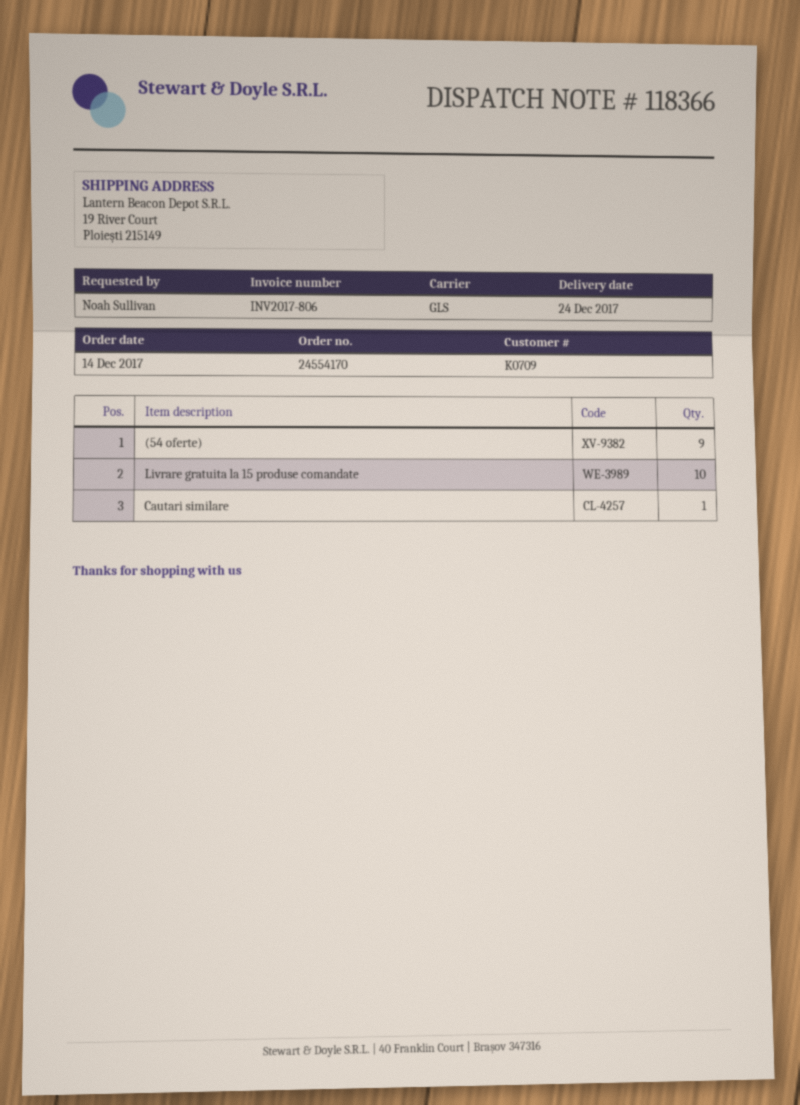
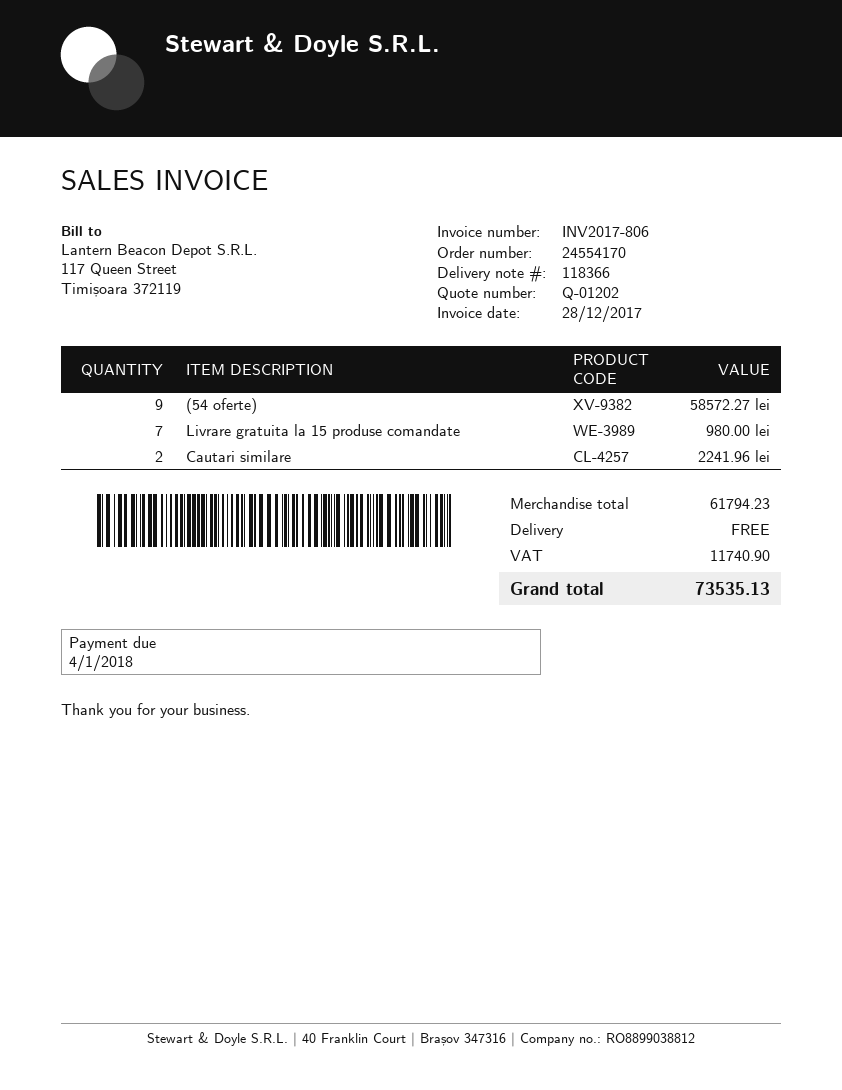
Livrare gratuita la 15 produse comandate: 10 -> 7
Cautari similare: 1 -> 2

